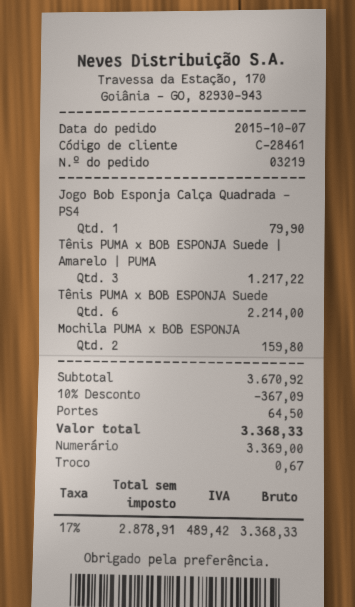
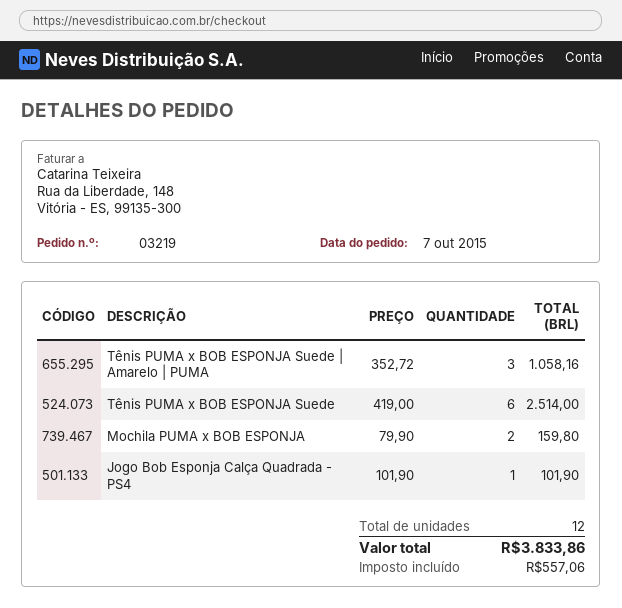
Jogo Bob Esponja Calça Quadrada - PS4: 1 for 79.90 -> 1 for 101.90
Tênis PUMA x BOB ESPONJA Suede | Amarelo | PUMA: 3 for 1217.22 -> 3 for 1058.16
Tênis PUMA x BOB ESPONJA Suede: 6 for 2214.00 -> 6 for 2514.00
discount: 10% = 367.09 -> none
shipping: 64.50 -> none
tax: 489.42 -> 557.06
total: 3368.33 -> 3833.86

